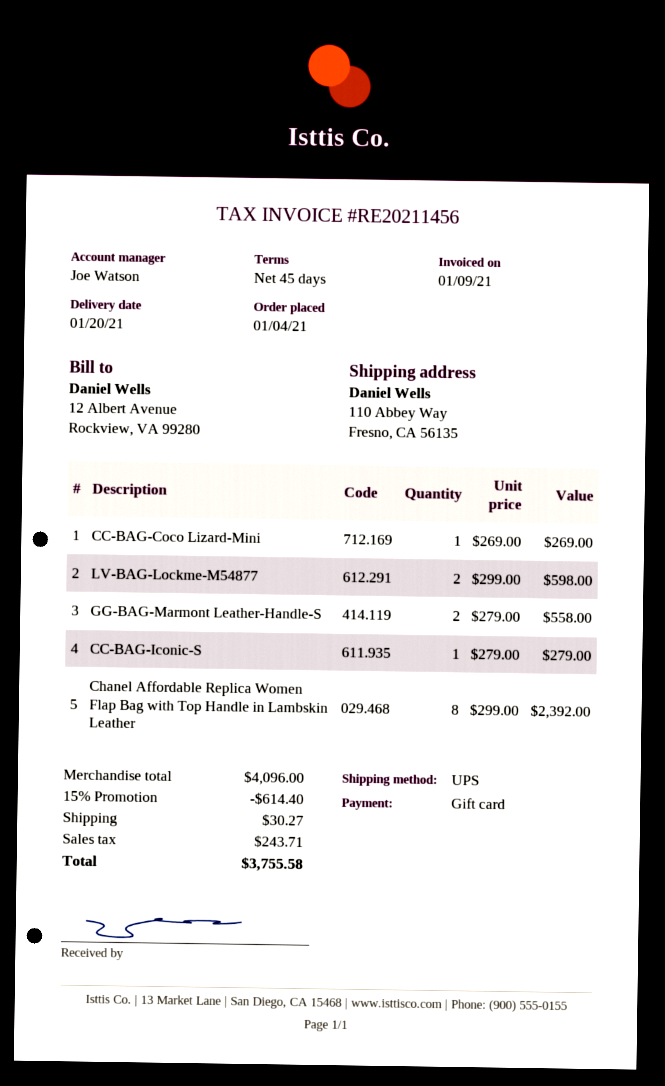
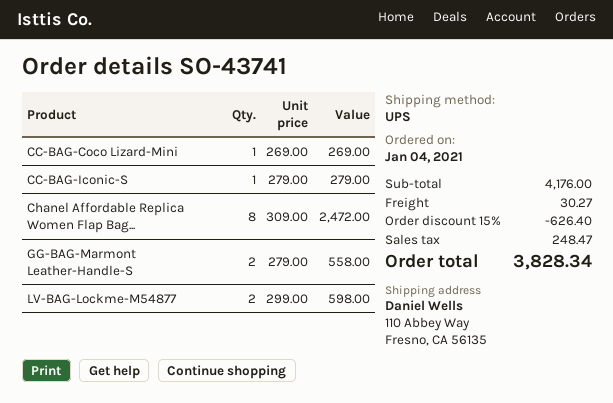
Chanel Affordable Replica Women Flap Bag with Top Handle in Lambskin Leather: 8 x 299.00 = 2392.00 -> 8 x 309.00 = 2472.00
subtotal: 4096.00 -> 4176.00
discount: 15% = 614.40 -> 15% = 626.40
tax: 243.71 -> 248.47
total: 3755.58 -> 3828.34

